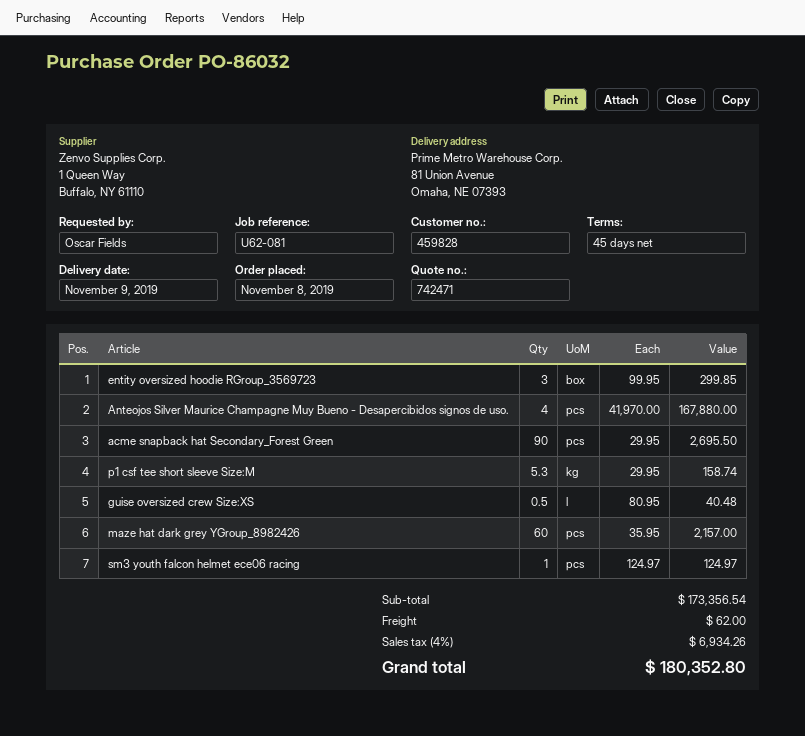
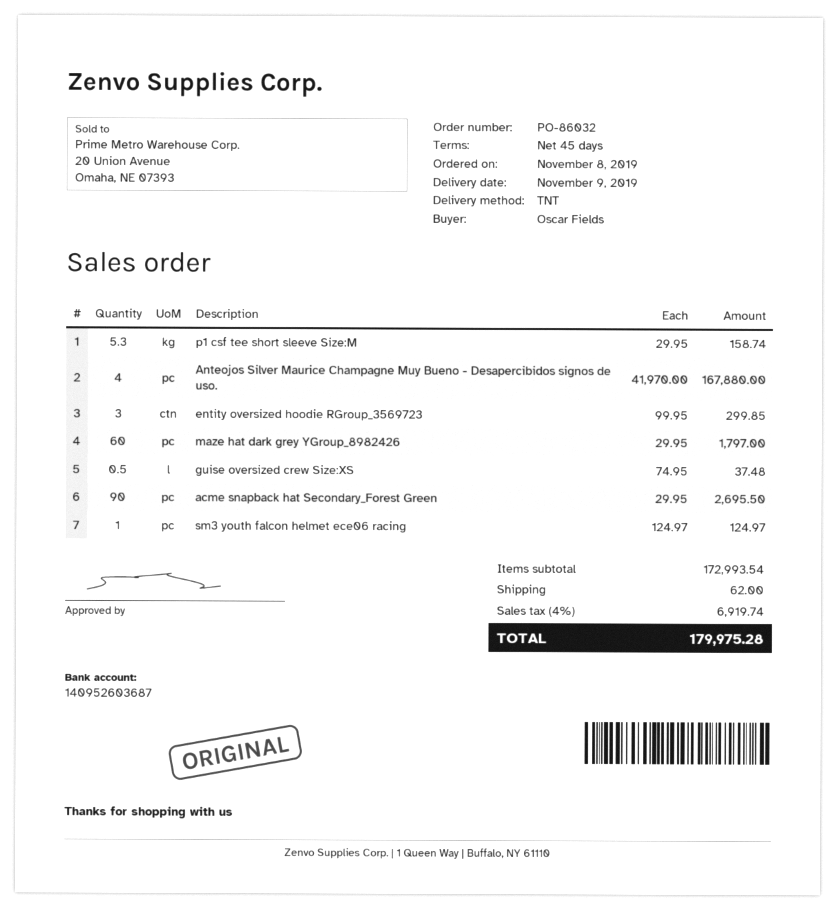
guise oversized crew Size:XS: 0.5 x 80.95 = 40.48 -> 0.5 x 74.95 = 37.48
maze hat dark grey YGroup_8982426: 60 x 35.95 = 2157.00 -> 60 x 29.95 = 1797.00
subtotal: 173356.54 -> 172993.54
tax: 4% = 6934.26 -> 4% = 6919.74
total: 180352.80 -> 179975.28

